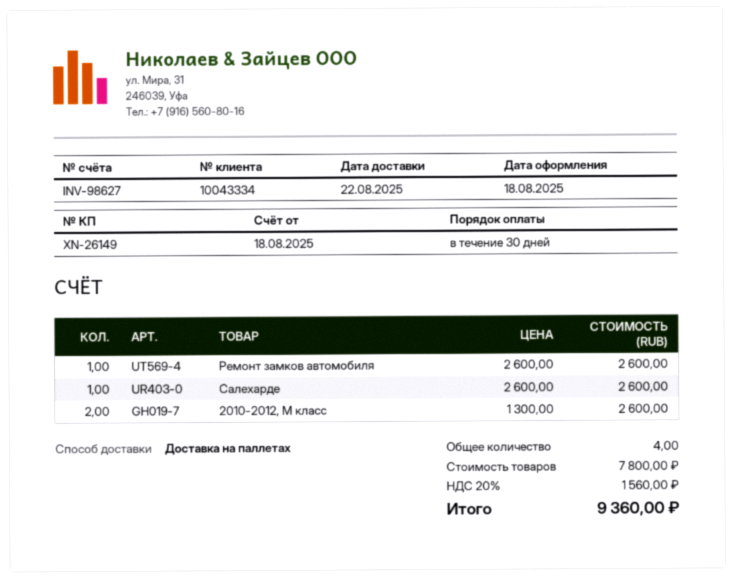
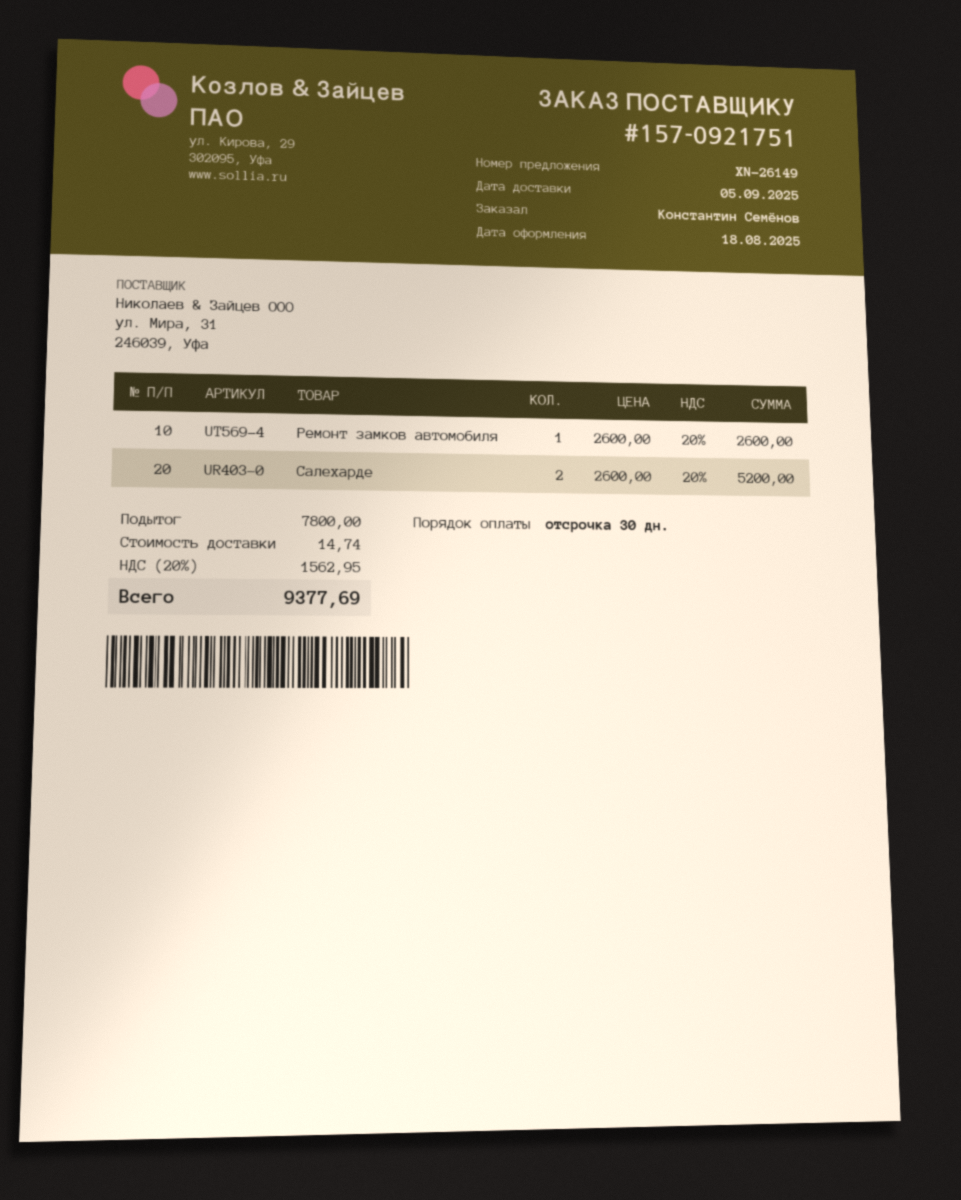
delivery date: 2025-08-22 -> 2025-09-05
Салехарде: 1 x 2600.00 = 2600.00 -> 2 x 2600.00 = 5200.00
2010-2012, M класс: 2 x 1300.00 = 2600.00 -> none
shipping: none -> 14.74
tax: 20% = 1560.00 -> 20% = 1562.95
total: 9360.00 -> 9377.69

